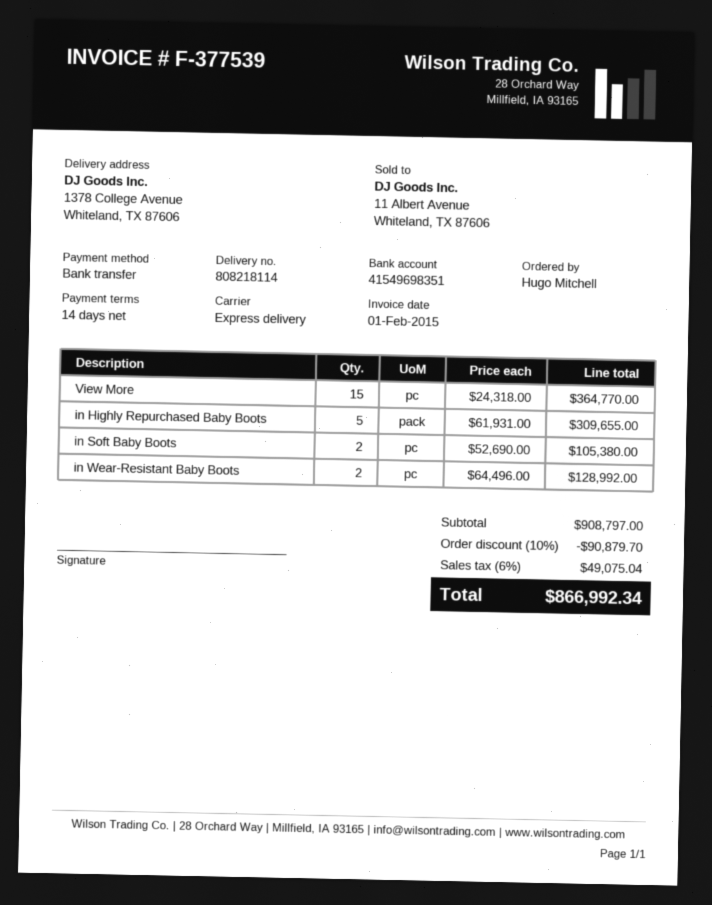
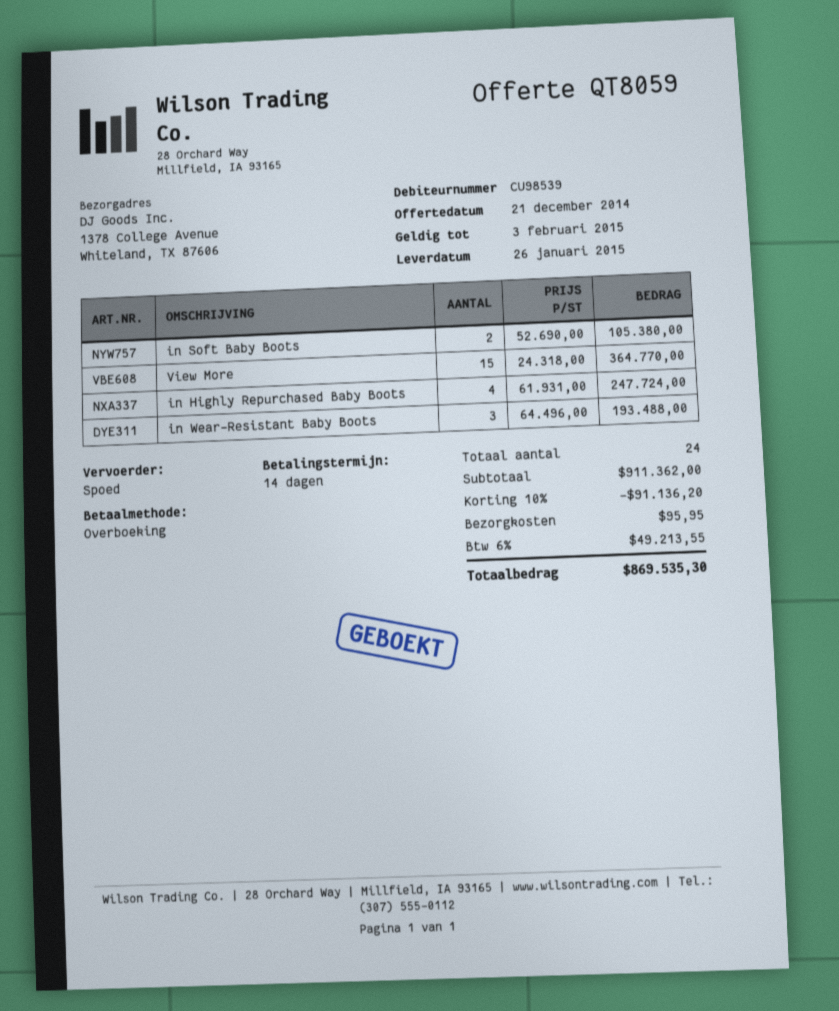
in Highly Repurchased Baby Boots: 5 x 61931.00 = 309655.00 -> 4 x 61931.00 = 247724.00
in Wear-Resistant Baby Boots: 2 x 64496.00 = 128992.00 -> 3 x 64496.00 = 193488.00
subtotal: 908797.00 -> 911362.00
discount: 10% = 90879.70 -> 10% = 91136.20
shipping: none -> 95.95
tax: 6% = 49075.04 -> 6% = 49213.55
total: 866992.34 -> 869535.30

